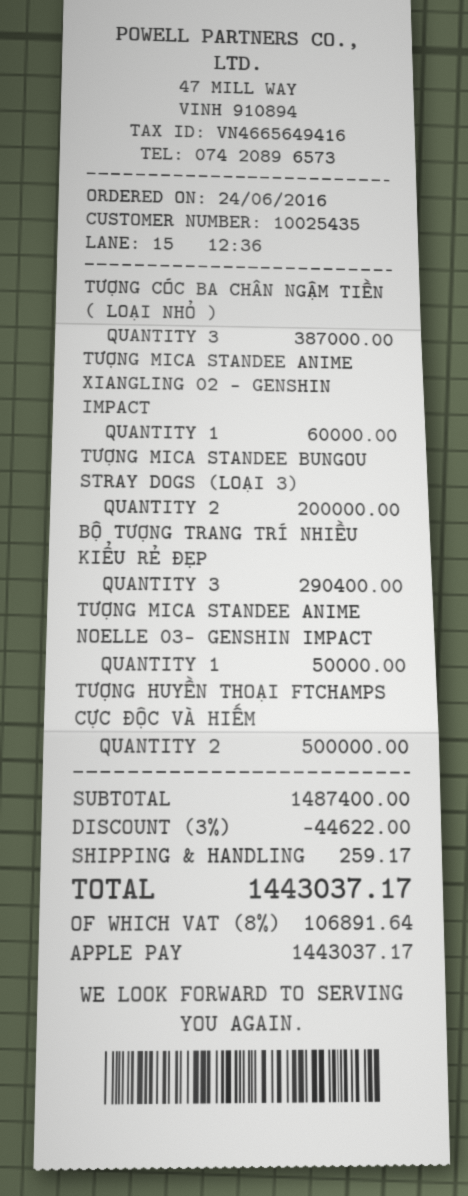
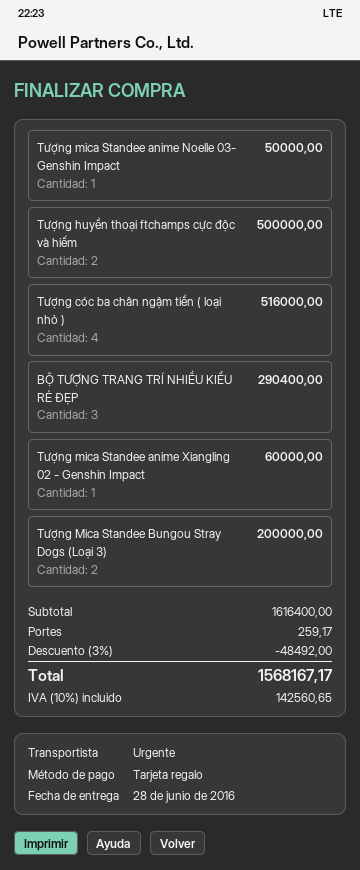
payment method: Apple Pay -> gift card
TƯỢNG CÓC BA CHÂN NGẬM TIỀN ( LOẠI NHỎ ): 3 for 387000.00 -> 4 for 516000.00
subtotal: 1487400.00 -> 1616400.00
discount: 3% = 44622.00 -> 3% = 48492.00
tax: 8% = 106891.64 -> 10% = 142560.65
total: 1443037.17 -> 1568167.17

